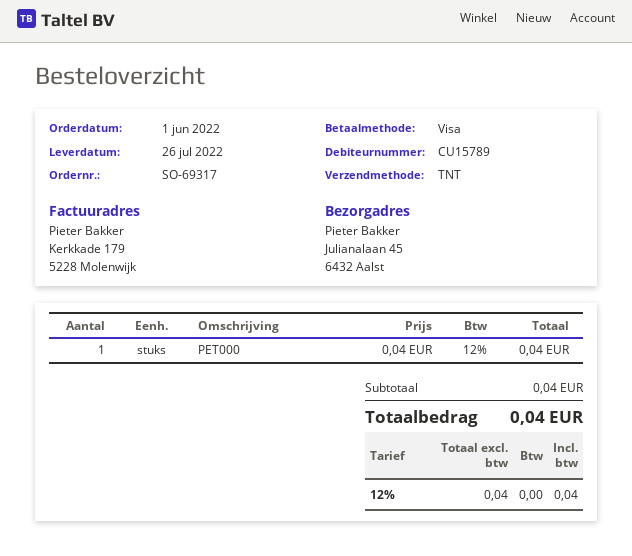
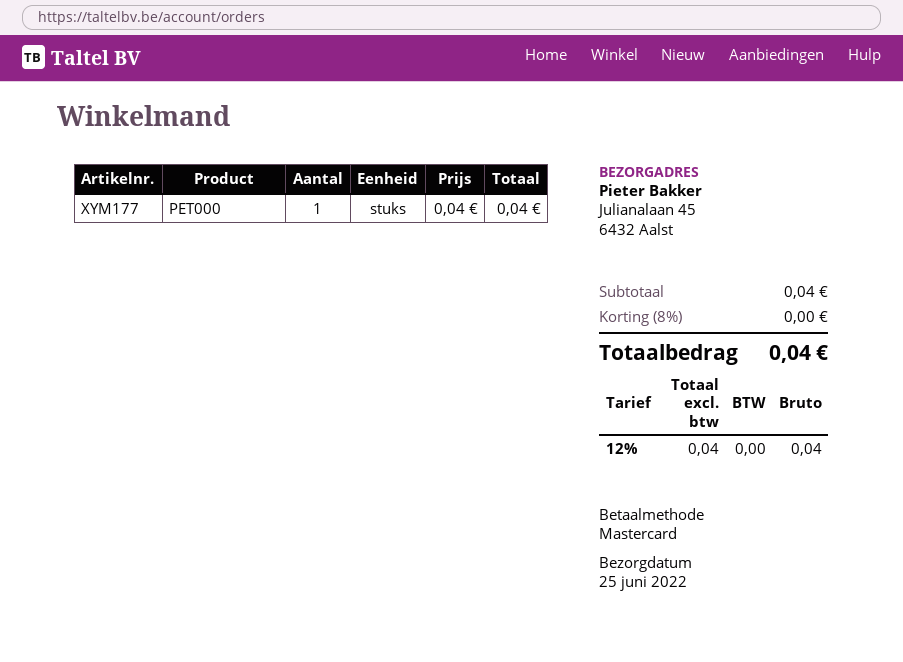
delivery date: 2022-07-26 -> 2022-06-25
payment method: Visa -> Mastercard
discount: none -> 8% = 0.00

